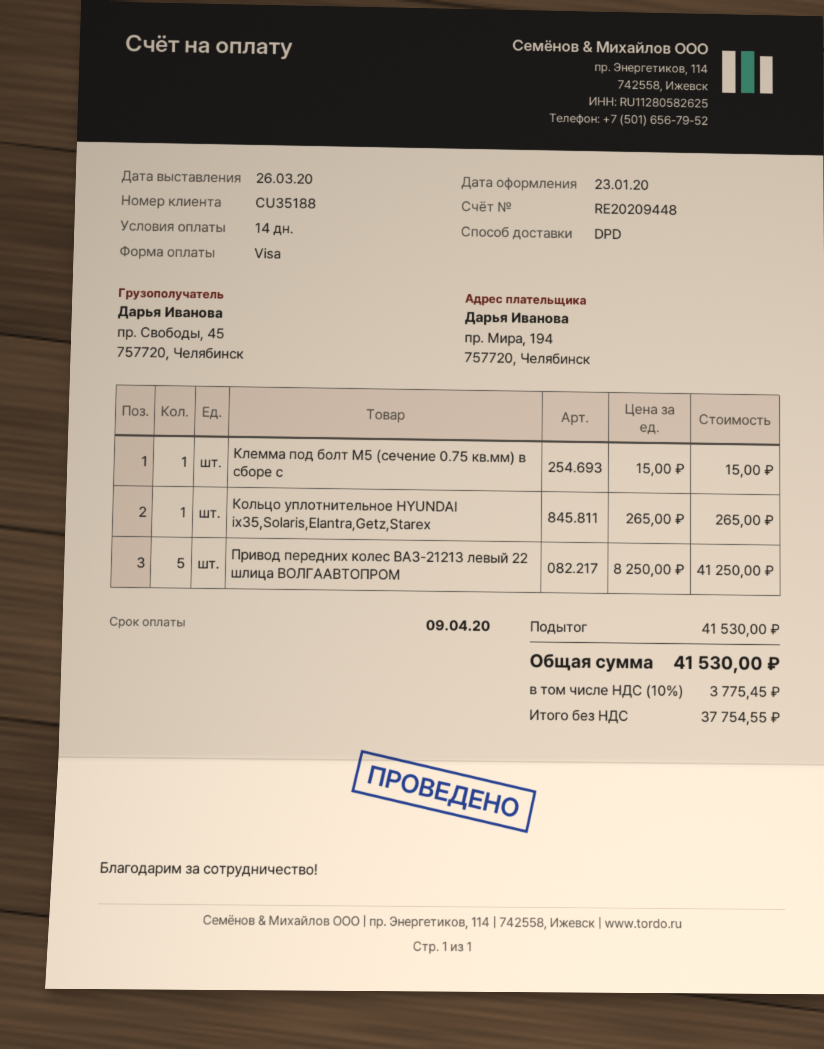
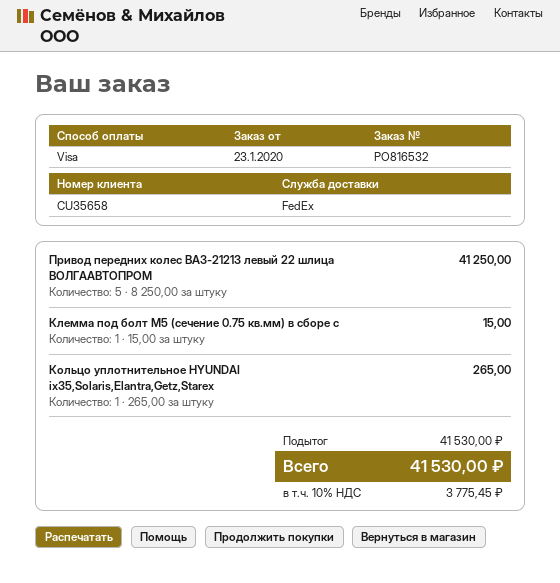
customer number: CU35188 -> CU35658
shipping method: DPD -> FedEx

